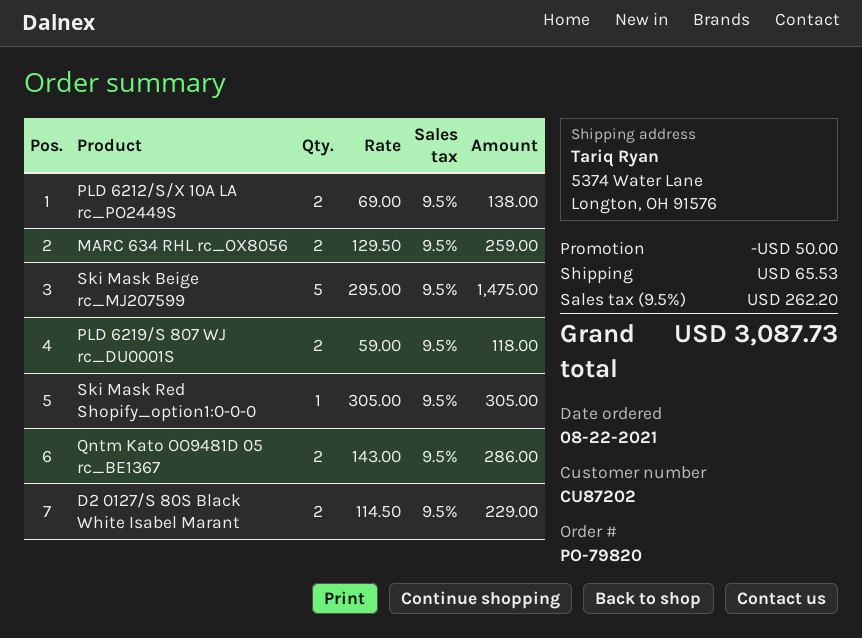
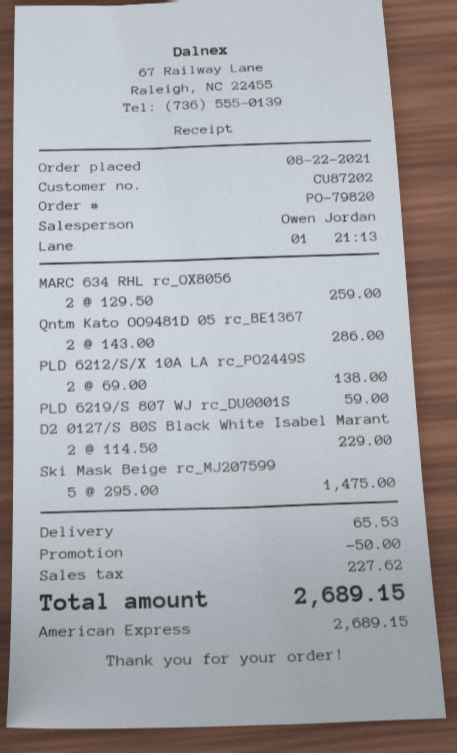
PLD 6219/S 807 WJ rc_DU0001S: 2 x 59.00 = 118.00 -> 1 x 59.00 = 59.00
Ski Mask Red Shopify_option1:0-0-0: 1 x 305.00 = 305.00 -> none
tax: 262.20 -> 227.62
total: 3087.73 -> 2689.15

